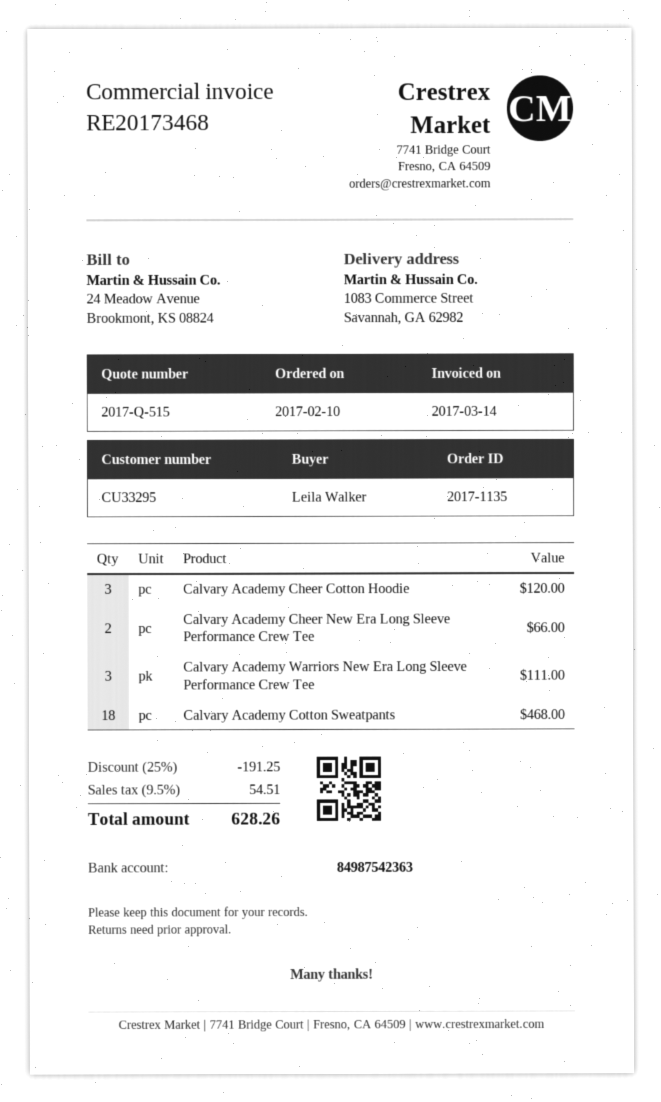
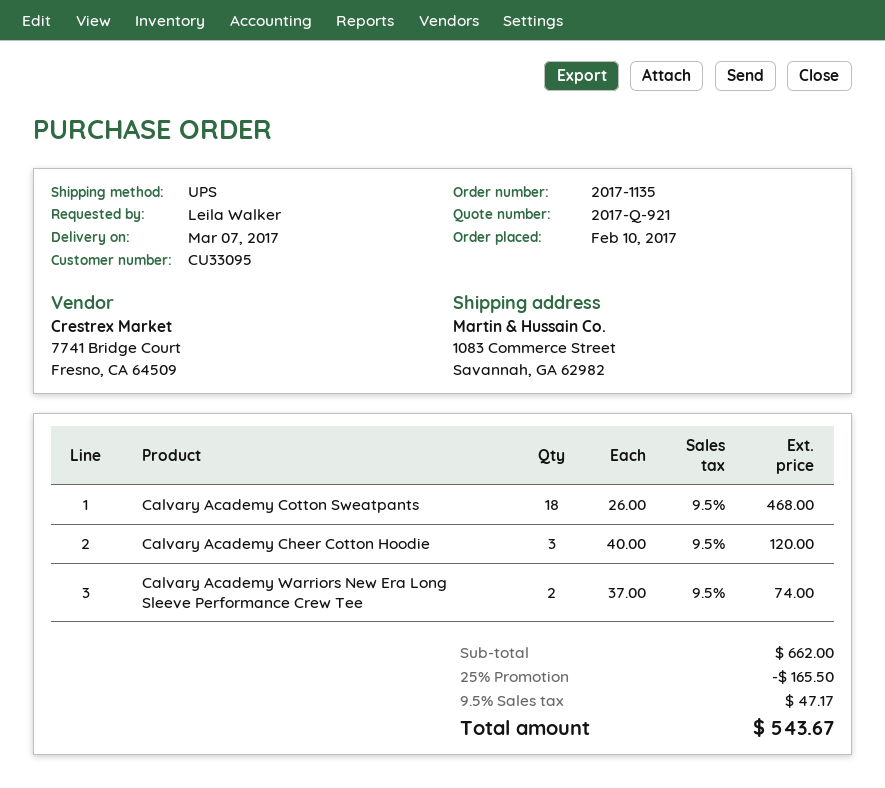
quote number: 2017-Q-515 -> 2017-Q-921
customer number: CU33295 -> CU33095
Calvary Academy Cheer New Era Long Sleeve Performance Crew Tee: 2 for 66.00 -> none
Calvary Academy Warriors New Era Long Sleeve Performance Crew Tee: 3 for 111.00 -> 2 for 74.00
discount: 25% = 191.25 -> 25% = 165.50
tax: 9.5% = 54.51 -> 9.5% = 47.17
total: 628.26 -> 543.67

